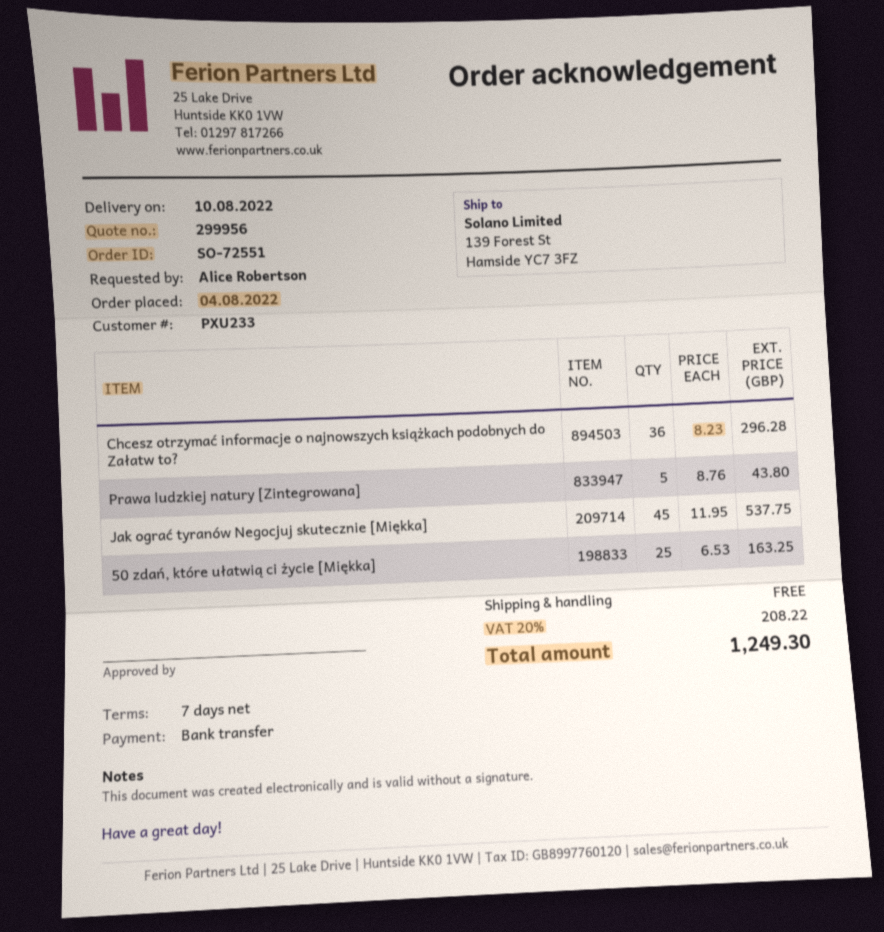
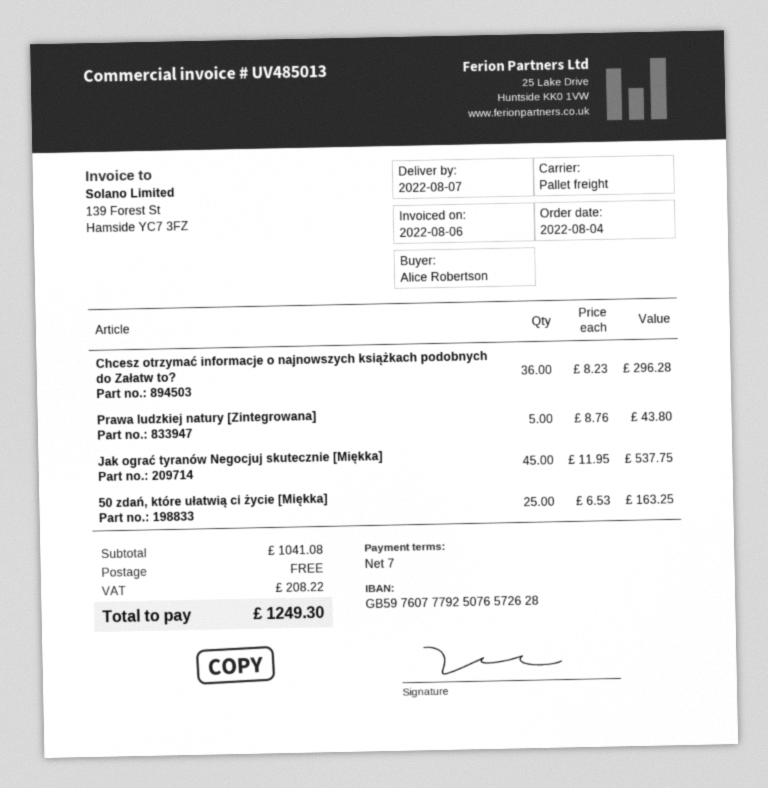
delivery date: 2022-08-10 -> 2022-08-07

